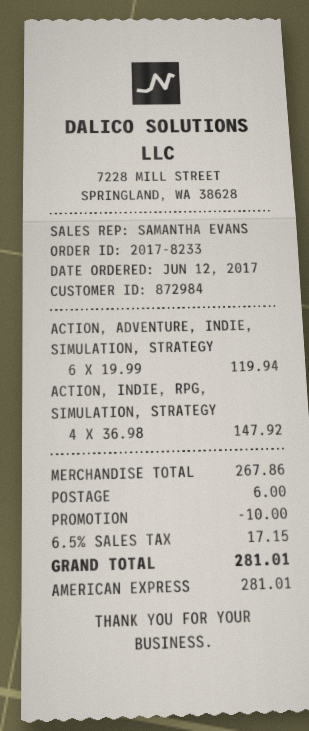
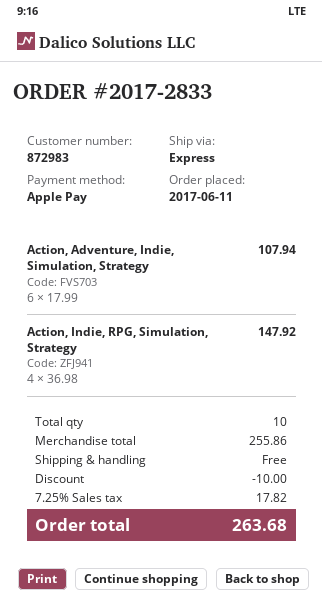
order number: 2017-8233 -> 2017-2833
order date: 2017-06-12 -> 2017-06-11
customer number: 872984 -> 872983
payment method: American Express -> Apple Pay
ACTION, ADVENTURE, INDIE, SIMULATION, STRATEGY: 6 x 19.99 = 119.94 -> 6 x 17.99 = 107.94
subtotal: 267.86 -> 255.86
shipping: 6.00 -> 0.00
tax: 6.5% = 17.15 -> 7.25% = 17.82
total: 281.01 -> 263.68

